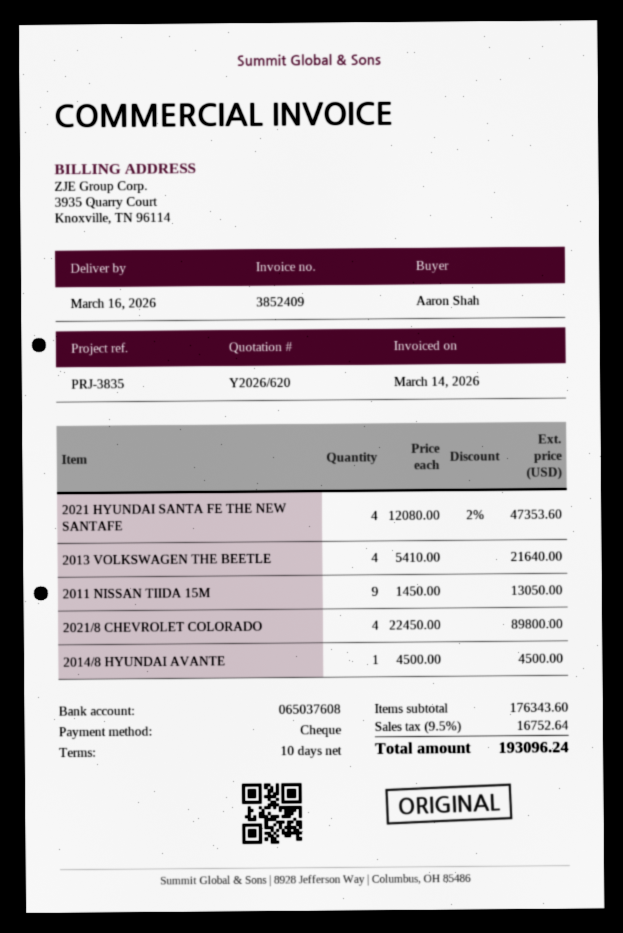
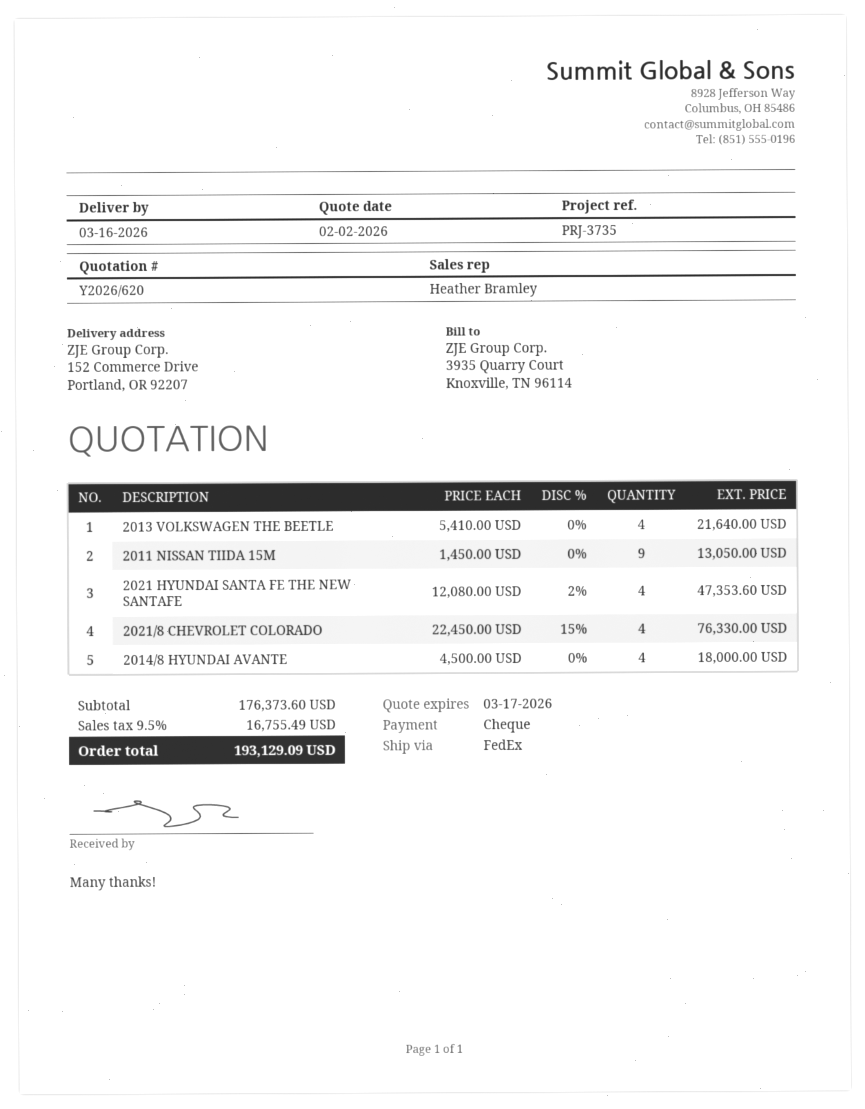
reference: PRJ-3835 -> PRJ-3735
2021/8 CHEVROLET COLORADO: 4 x 22450.00 = 89800.00 -> 4 x 22450.00 - 15% = 76330.00
2014/8 HYUNDAI AVANTE: 1 x 4500.00 = 4500.00 -> 4 x 4500.00 = 18000.00
subtotal: 176343.60 -> 176373.60
tax: 9.5% = 16752.64 -> 9.5% = 16755.49
total: 193096.24 -> 193129.09

